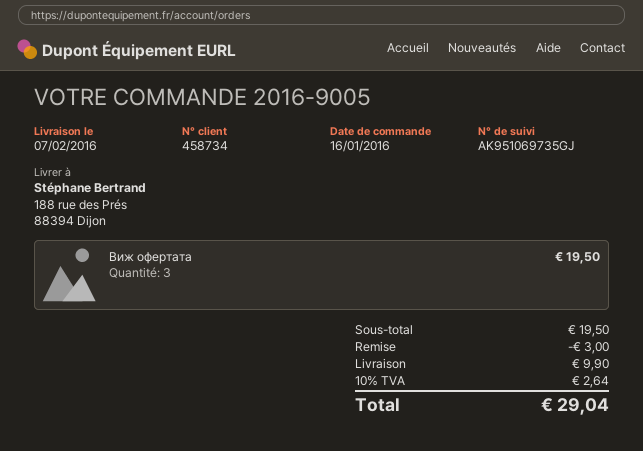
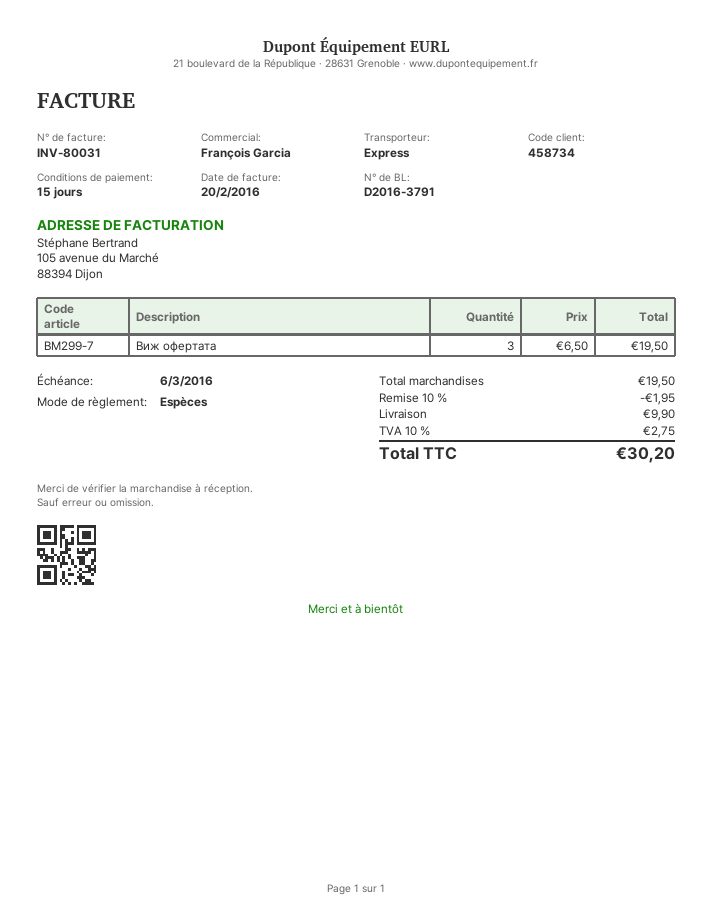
discount: 3.00 -> 1.95
tax: 10% = 2.64 -> 10% = 2.75
total: 29.04 -> 30.20

